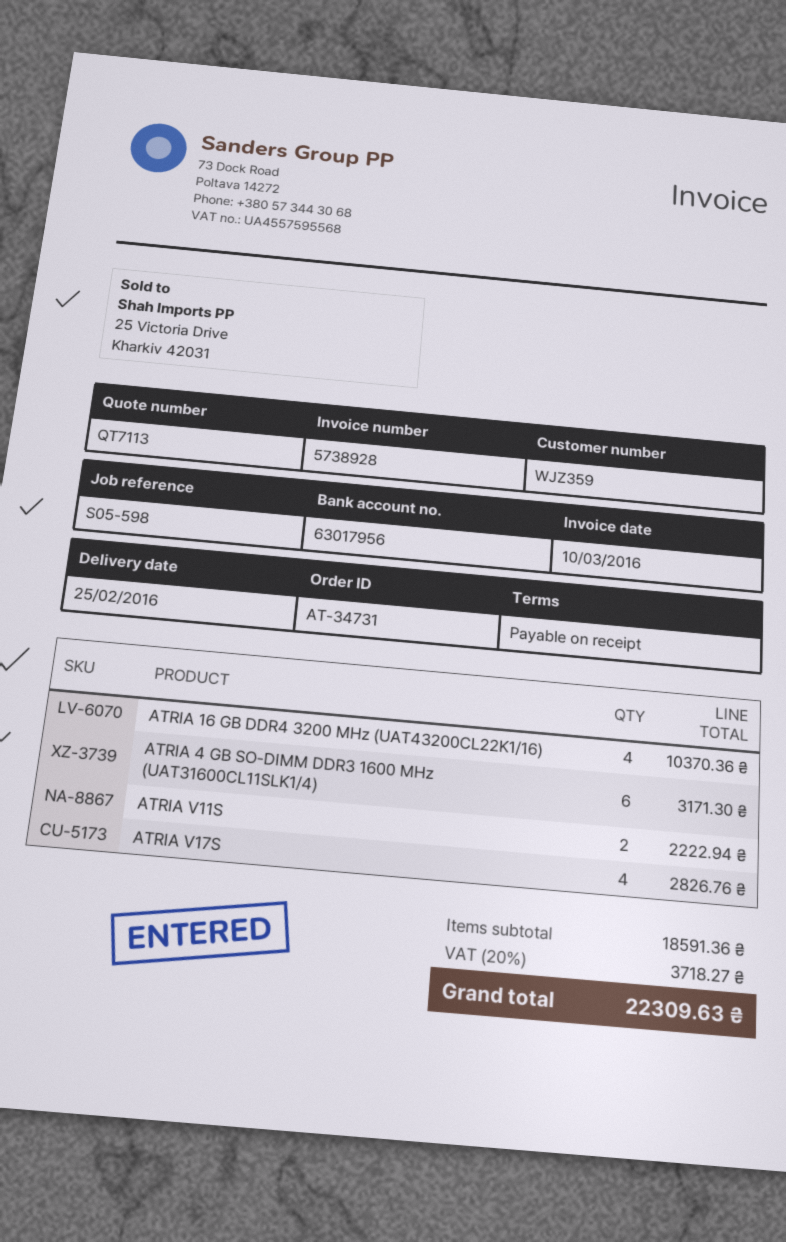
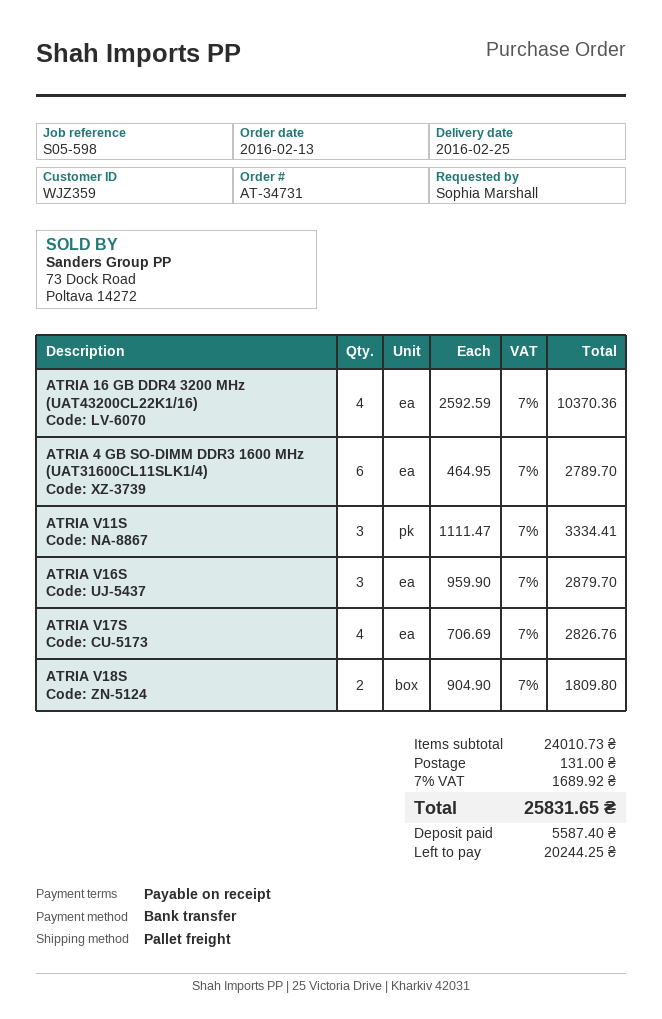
ATRIA 4 GB SO-DIMM DDR3 1600 MHz (UAT31600CL11SLK1/4): 6 for 3171.30 -> 6 for 2789.70
ATRIA V11S: 2 for 2222.94 -> 3 for 3334.41
ATRIA V16S: none -> 3 for 2879.70
ATRIA V18S: none -> 2 for 1809.80
subtotal: 18591.36 -> 24010.73
shipping: none -> 131.00
tax: 20% = 3718.27 -> 7% = 1689.92
total: 22309.63 -> 25831.65

